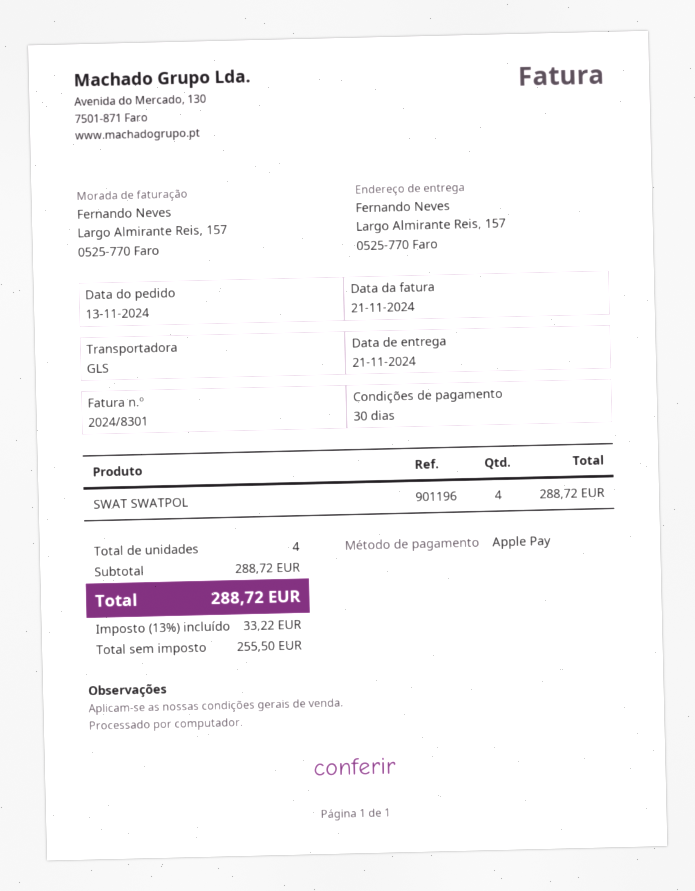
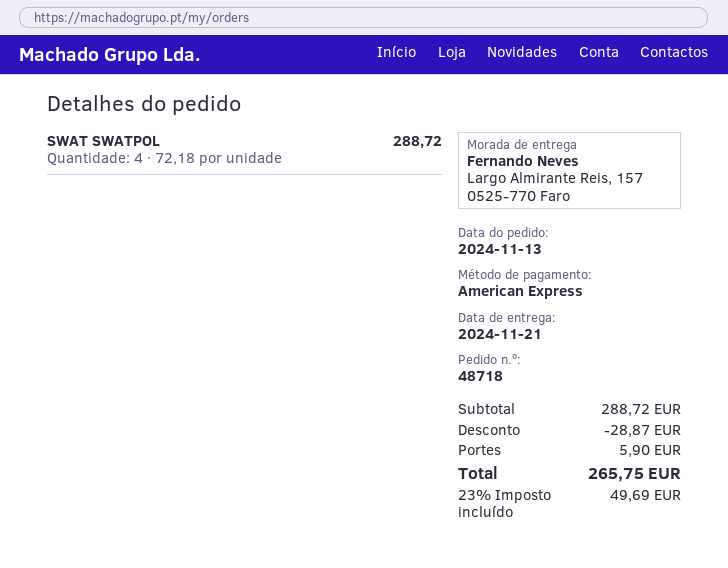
payment method: Apple Pay -> American Express
discount: none -> 28.87
shipping: none -> 5.90
tax: 13% = 33.22 -> 23% = 49.69
total: 288.72 -> 265.75

